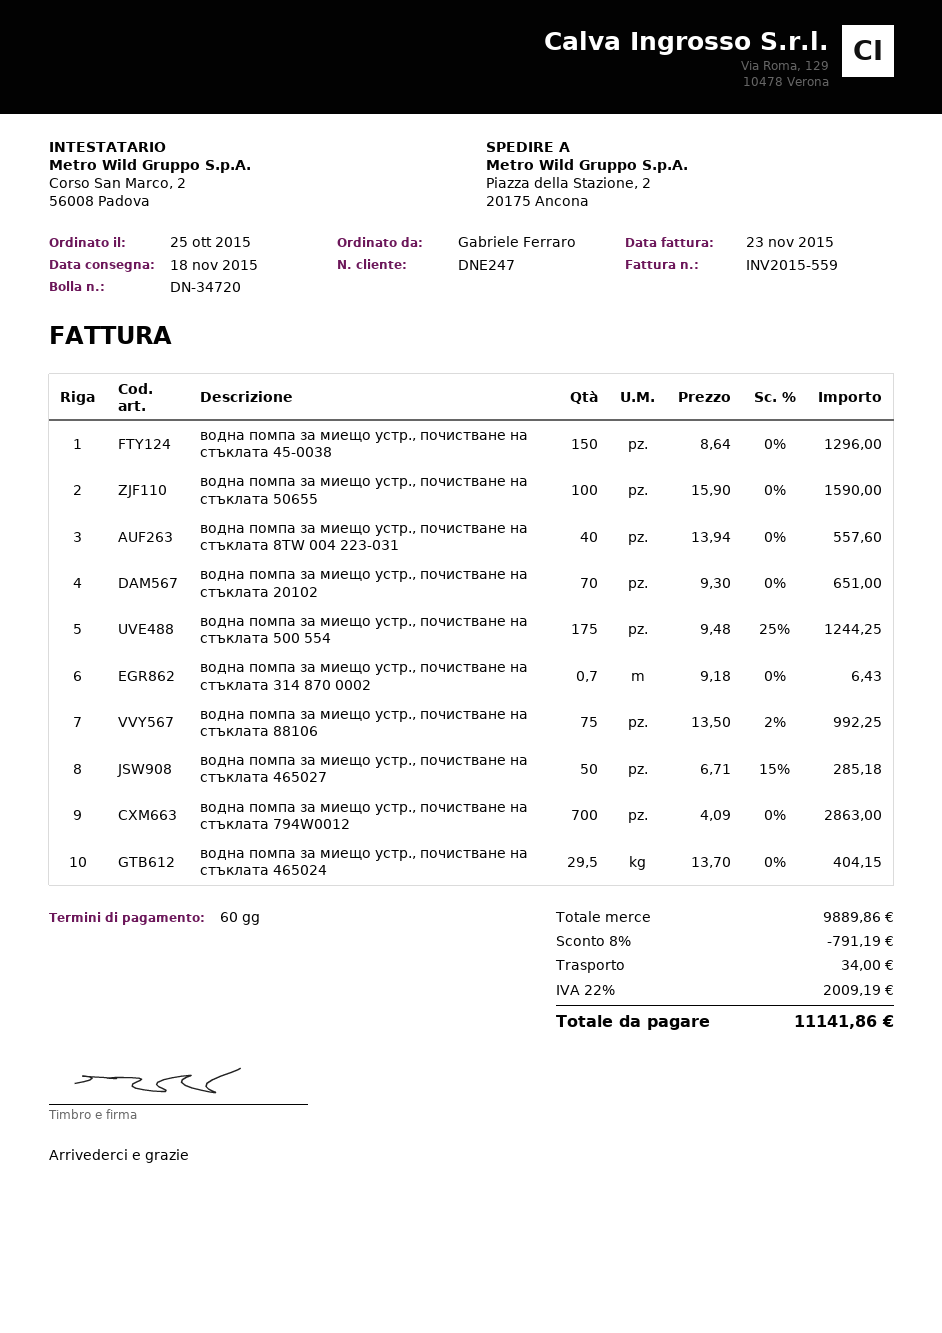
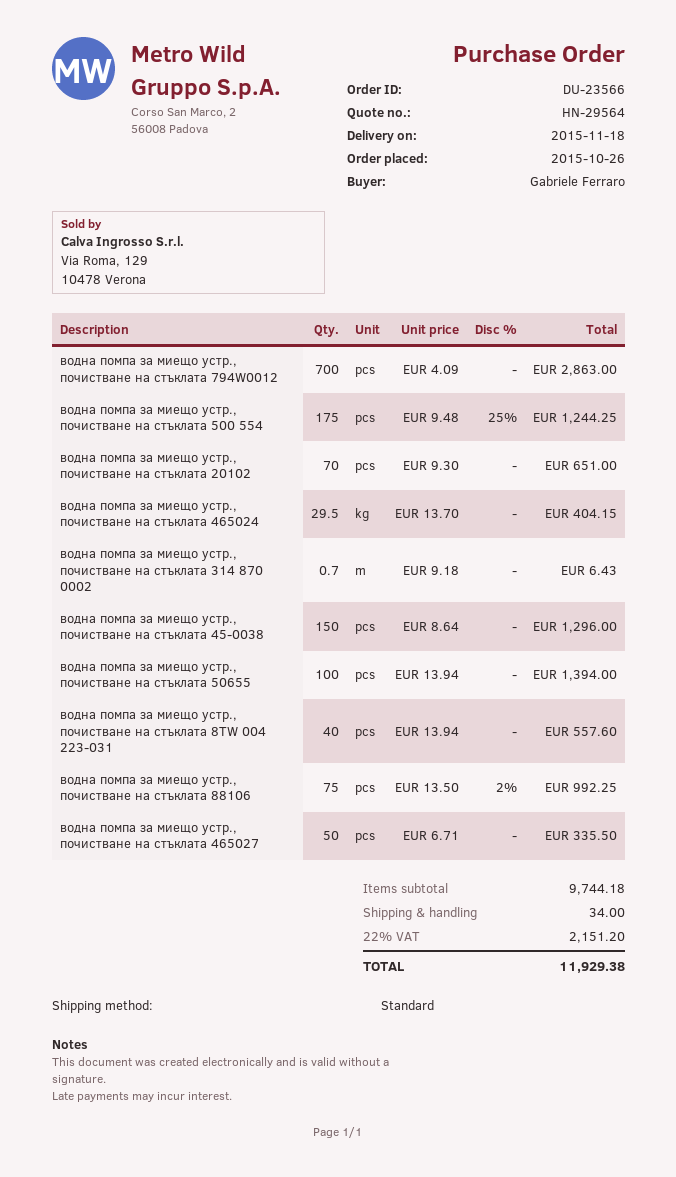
order date: 2015-10-25 -> 2015-10-26
водна помпа за миещо устр., почистване на стъклата 50655: 100 x 15.90 = 1590.00 -> 100 x 13.94 = 1394.00
водна помпа за миещо устр., почистване на стъклата 465027: 50 x 6.71 - 15% = 285.18 -> 50 x 6.71 = 335.50
subtotal: 9889.86 -> 9744.18
discount: 8% = 791.19 -> none
tax: 22% = 2009.19 -> 22% = 2151.20
total: 11141.86 -> 11929.38

